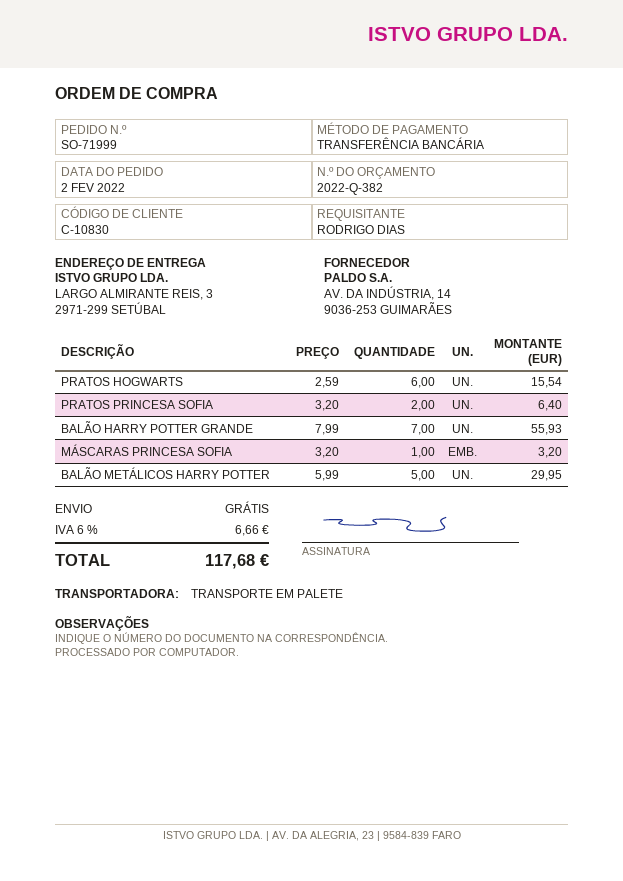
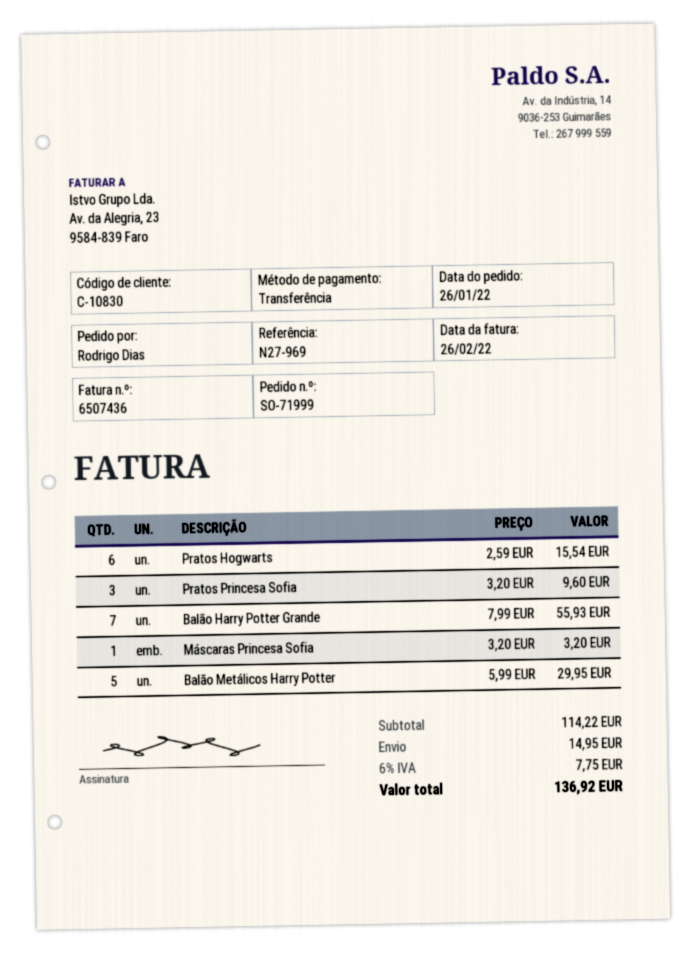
order date: 2022-02-02 -> 2022-01-26
PRATOS PRINCESA SOFIA: 2 x 3.20 = 6.40 -> 3 x 3.20 = 9.60
shipping: 0.00 -> 14.95
tax: 6% = 6.66 -> 6% = 7.75
total: 117.68 -> 136.92

